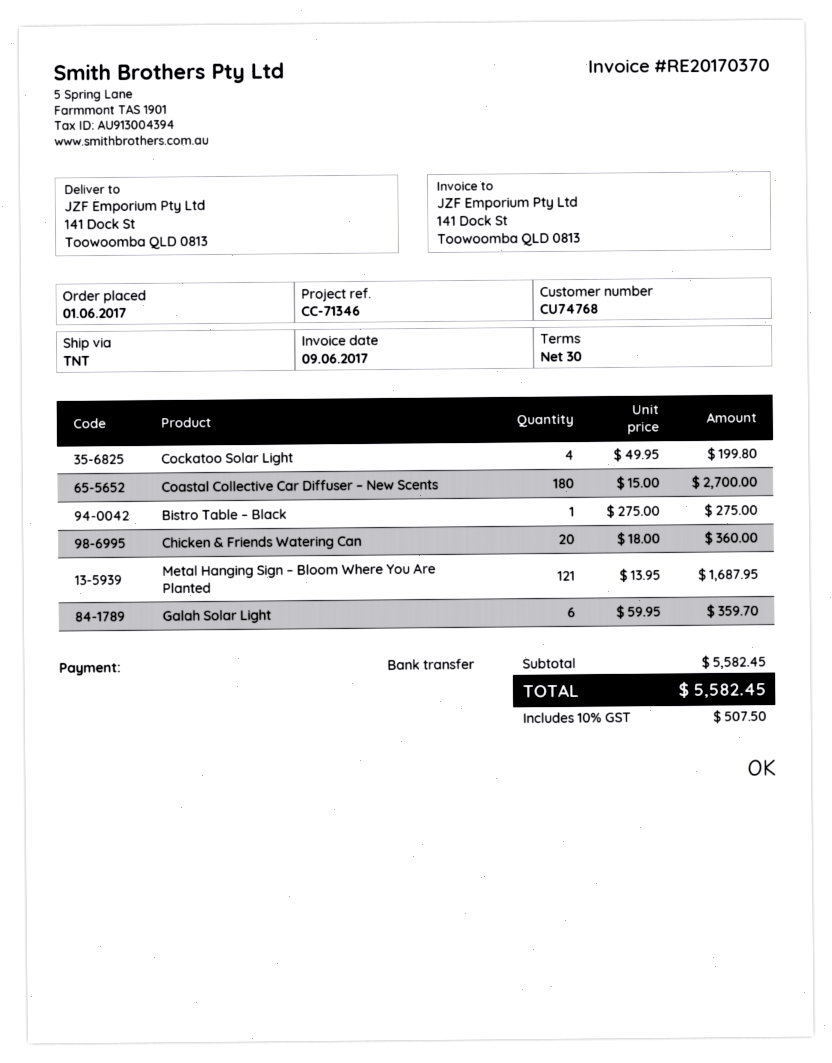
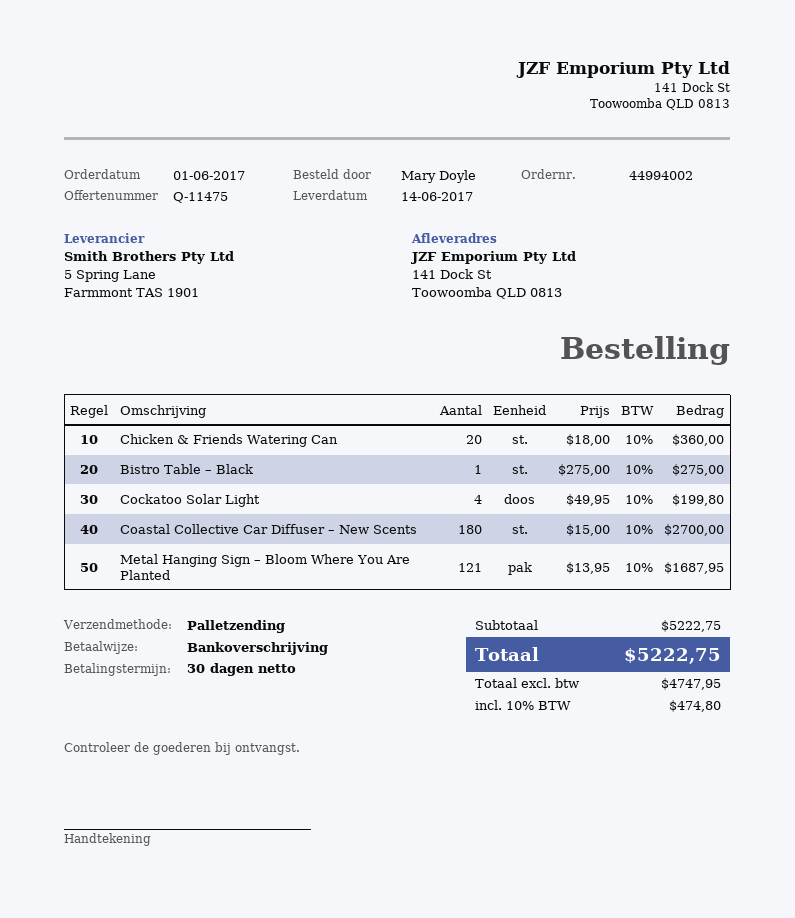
shipping method: TNT -> pallet freight
Galah Solar Light: 6 x 59.95 = 359.70 -> none
subtotal: 5582.45 -> 5222.75
tax: 10% = 507.50 -> 10% = 474.80
total: 5582.45 -> 5222.75

